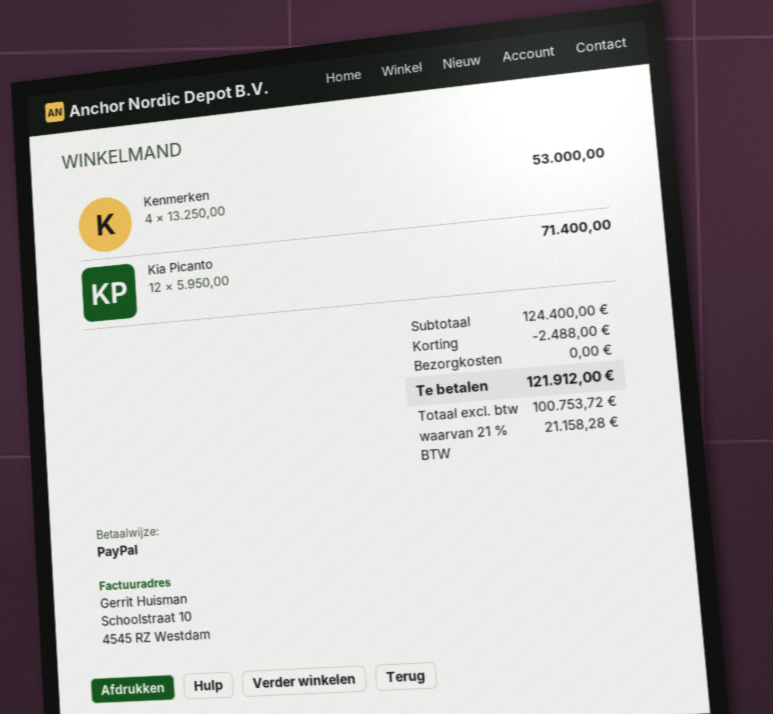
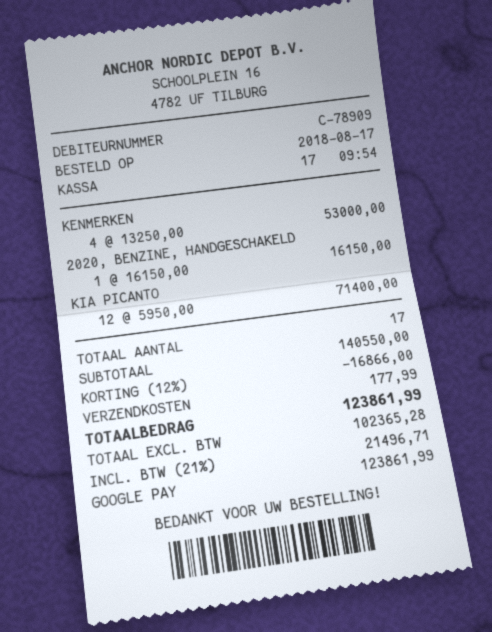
payment method: PayPal -> Google Pay
2020, BENZINE, HANDGESCHAKELD: none -> 1 x 16150.00 = 16150.00
subtotal: 124400.00 -> 140550.00
discount: 2488.00 -> 16866.00
shipping: 0.00 -> 177.99
net: 100753.72 -> 102365.28
tax: 21% = 21158.28 -> 21% = 21496.71
total: 121912.00 -> 123861.99

